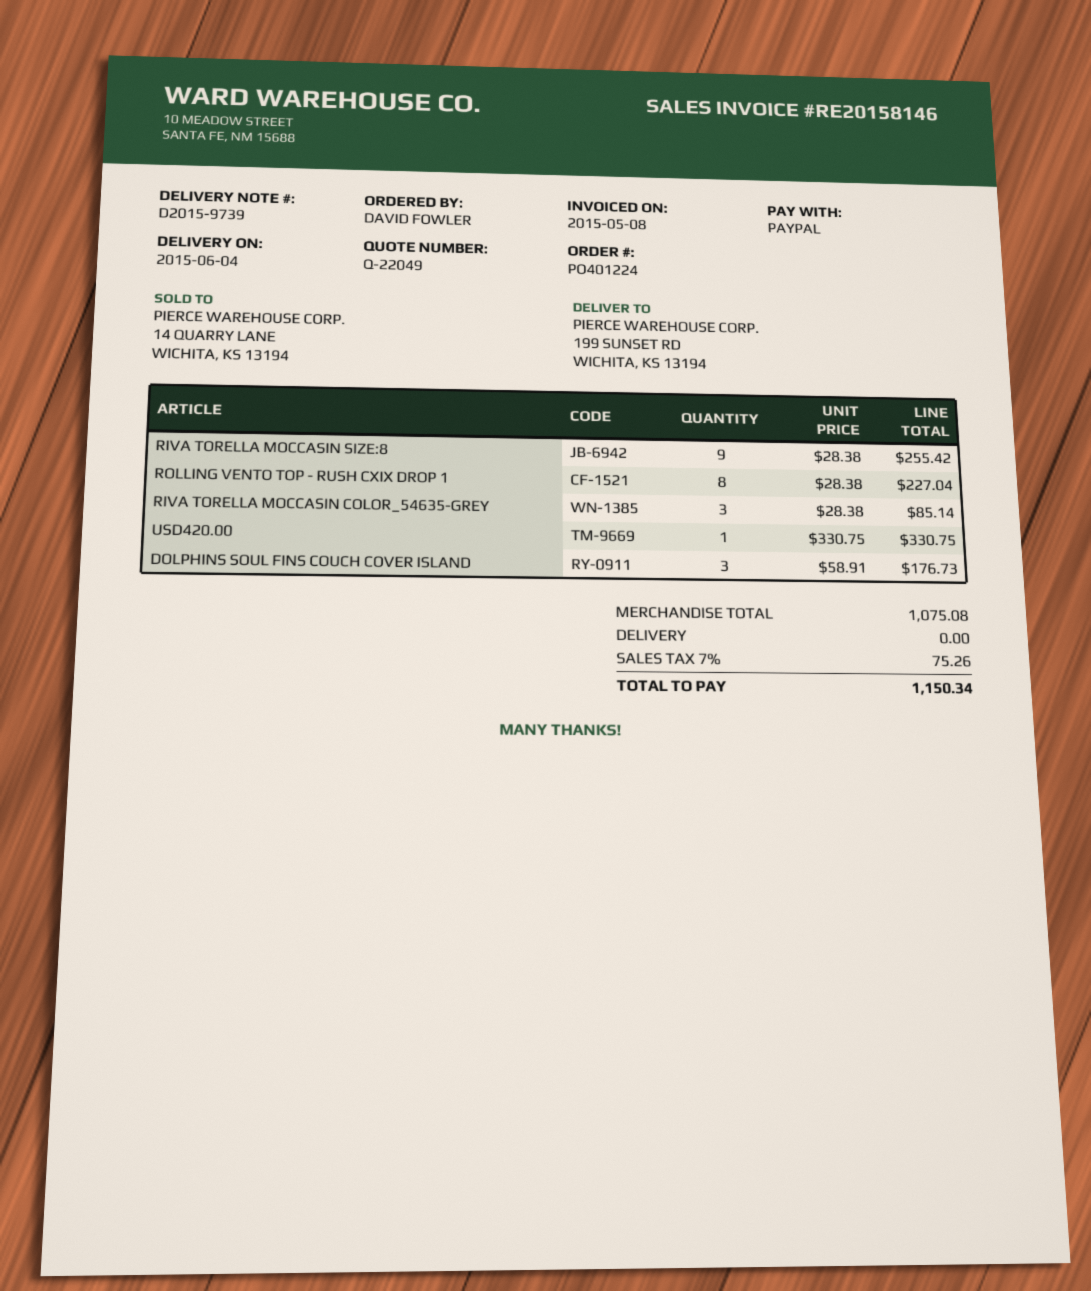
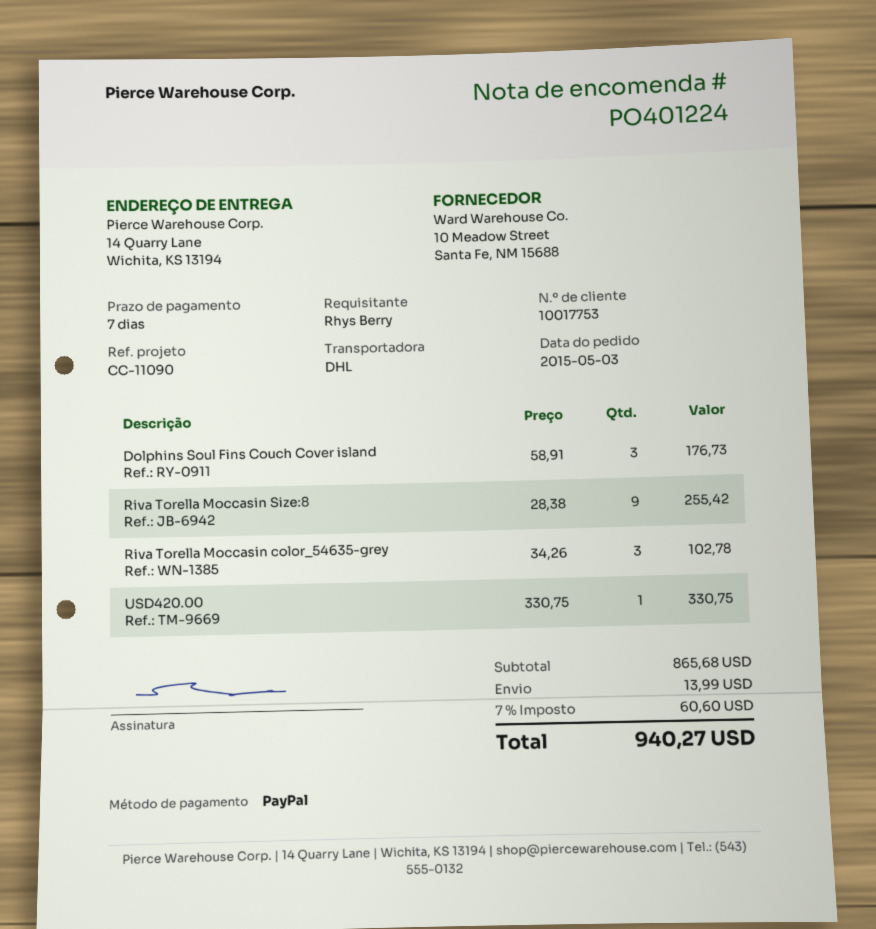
ordered by: DAVID FOWLER -> Rhys Berry
ship to: 199 SUNSET RD, WICHITA, KS 13194 -> 14 Quarry Lane, Wichita, KS 13194
ROLLING VENTO TOP - RUSH CXIX DROP 1: 8 x 28.38 = 227.04 -> none
RIVA TORELLA MOCCASIN COLOR_54635-GREY: 3 x 28.38 = 85.14 -> 3 x 34.26 = 102.78
subtotal: 1075.08 -> 865.68
shipping: 0.00 -> 13.99
tax: 7% = 75.26 -> 7% = 60.60
total: 1150.34 -> 940.27

